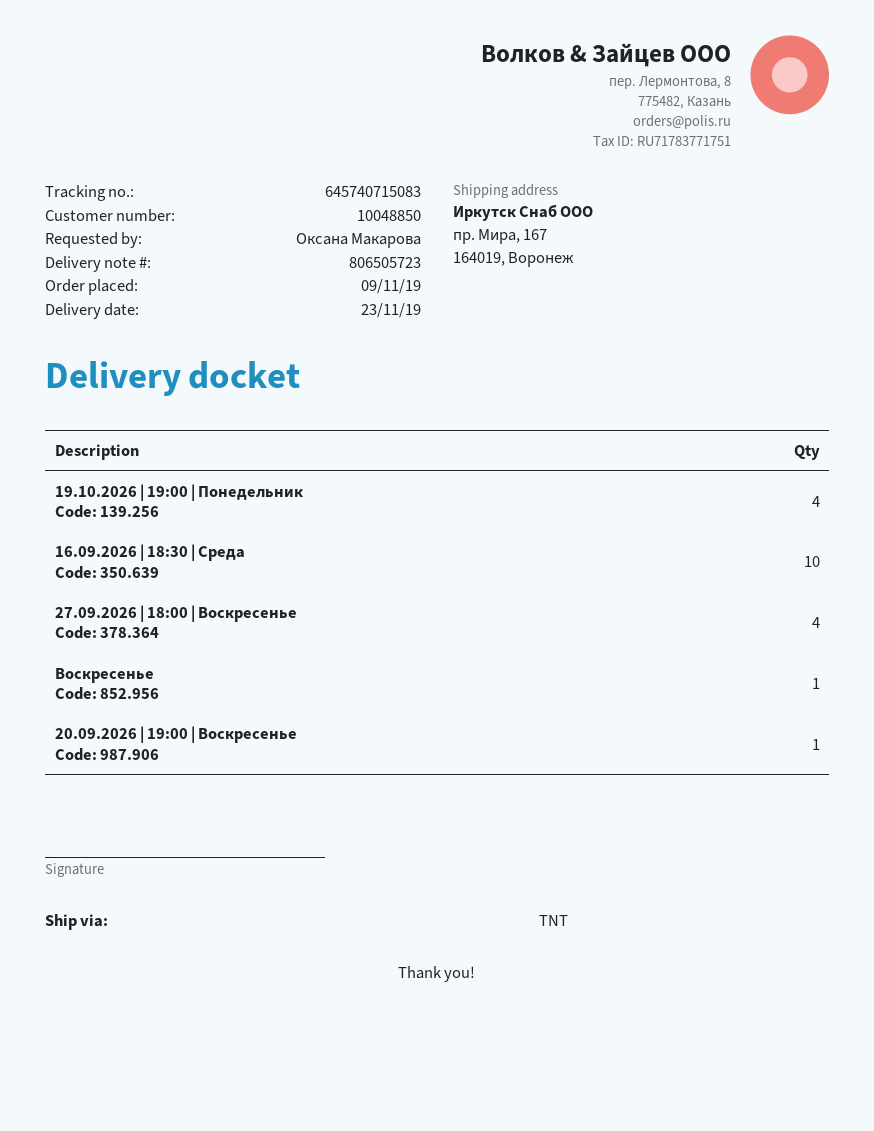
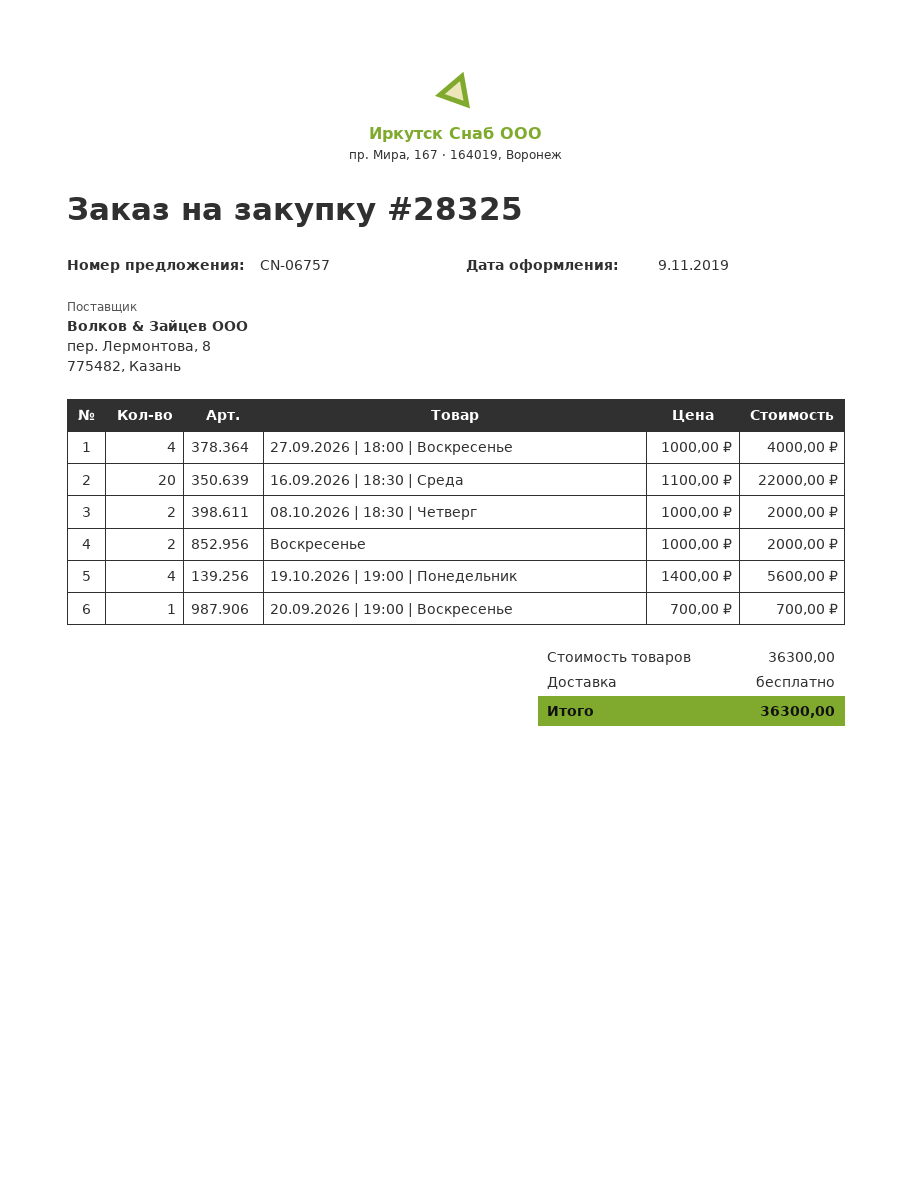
16.09.2026 | 18:30 | Среда: 10 -> 20
Воскресенье: 1 -> 2
08.10.2026 | 18:30 | Четверг: none -> 2

